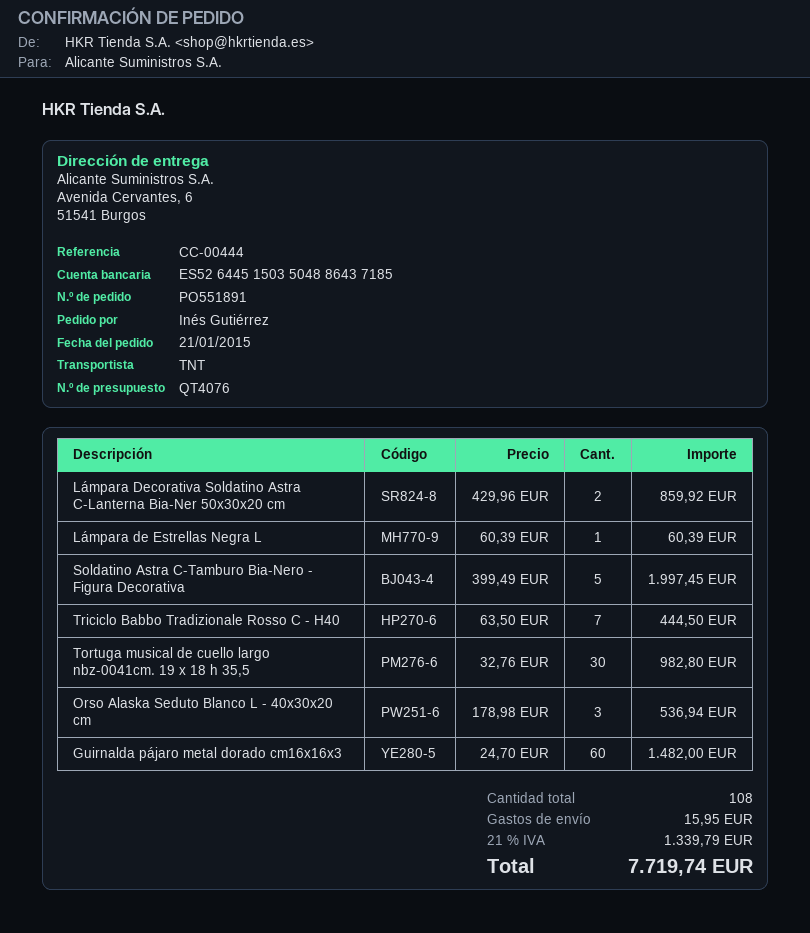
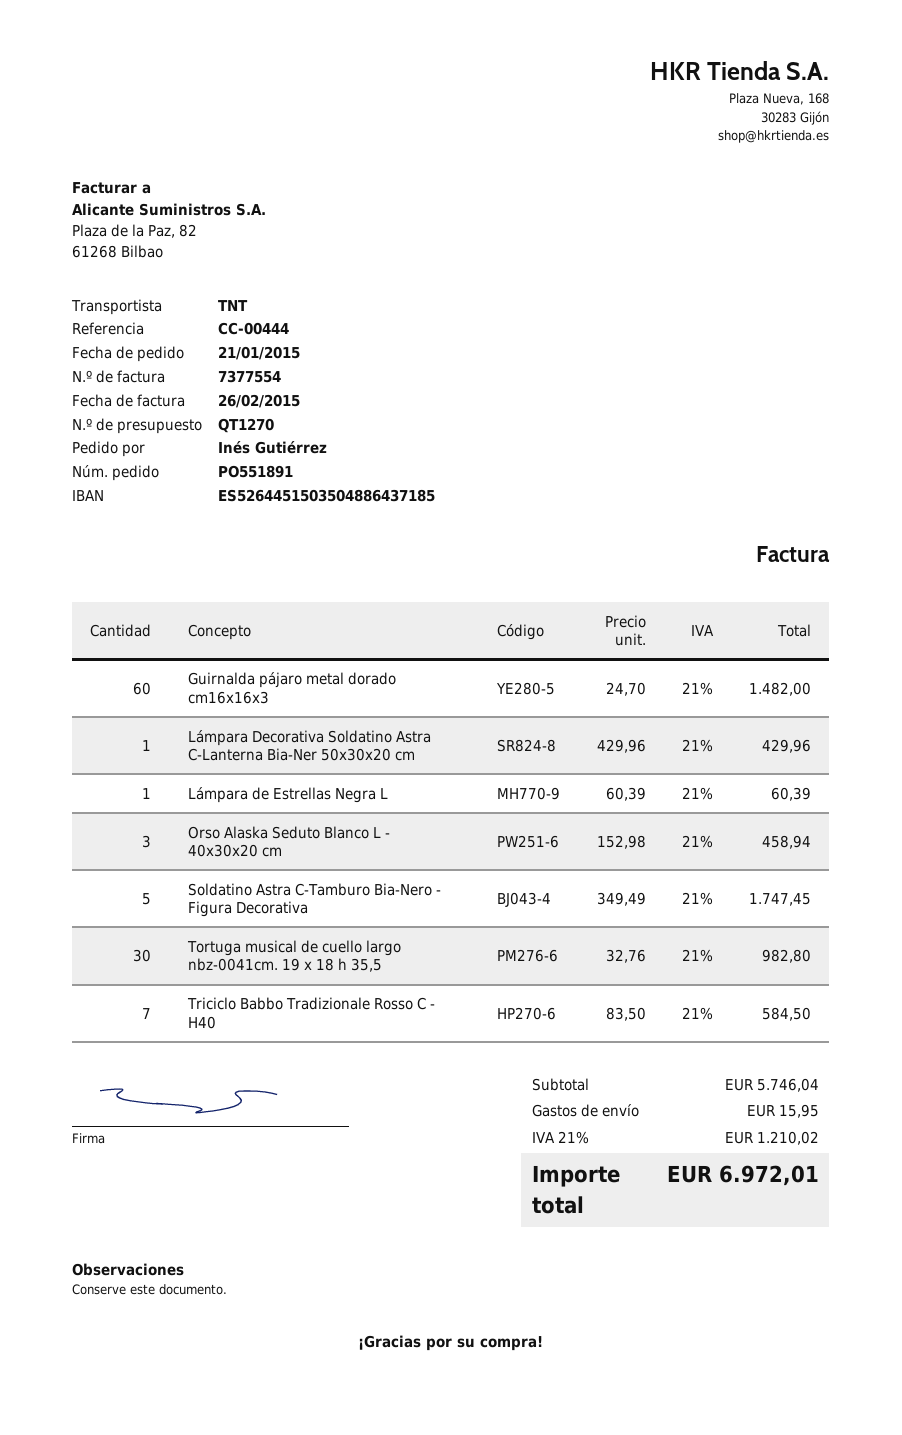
quote number: QT4076 -> QT1270
Lámpara Decorativa Soldatino Astra C-Lanterna Bia-Ner 50x30x20 cm: 2 x 429.96 = 859.92 -> 1 x 429.96 = 429.96
Soldatino Astra C-Tamburo Bia-Nero - Figura Decorativa: 5 x 399.49 = 1997.45 -> 5 x 349.49 = 1747.45
Triciclo Babbo Tradizionale Rosso C - H40: 7 x 63.50 = 444.50 -> 7 x 83.50 = 584.50
Orso Alaska Seduto Blanco L - 40x30x20 cm: 3 x 178.98 = 536.94 -> 3 x 152.98 = 458.94
tax: 21% = 1339.79 -> 21% = 1210.02
total: 7719.74 -> 6972.01

